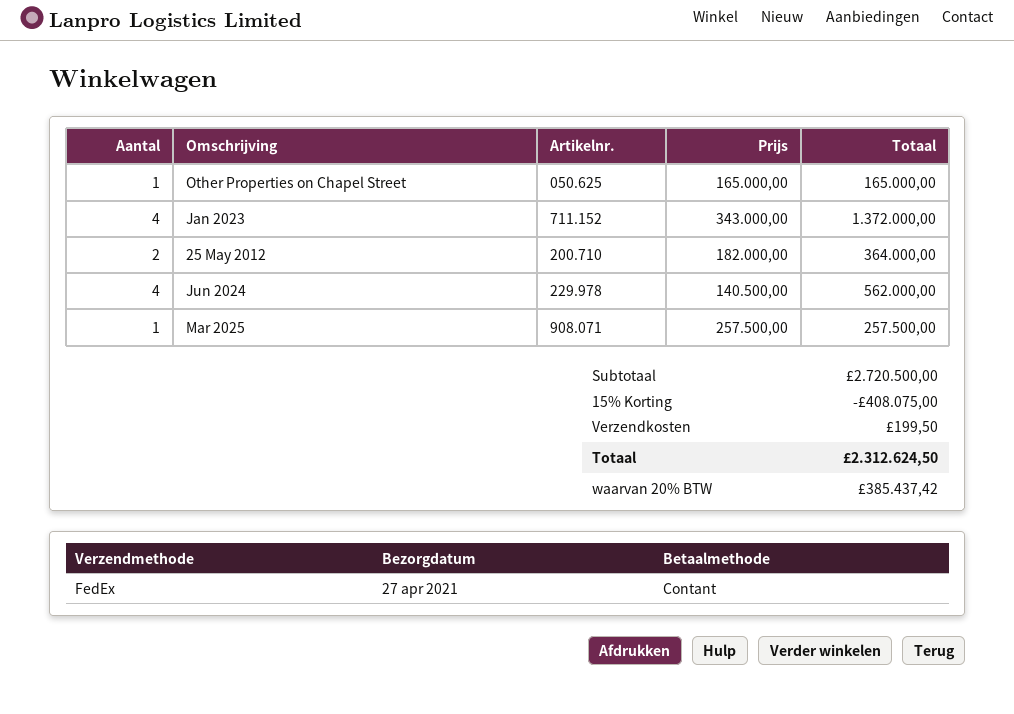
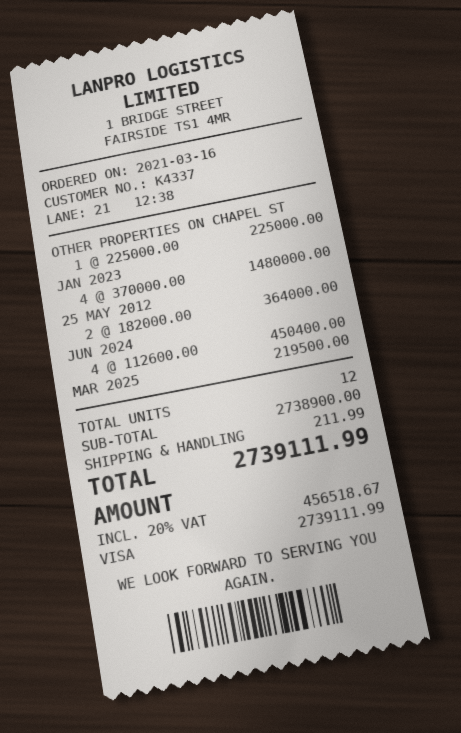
payment method: cash -> Visa
Other Properties on Chapel Street: 1 x 165000.00 = 165000.00 -> 1 x 225000.00 = 225000.00
Jan 2023: 4 x 343000.00 = 1372000.00 -> 4 x 370000.00 = 1480000.00
Jun 2024: 4 x 140500.00 = 562000.00 -> 4 x 112600.00 = 450400.00
Mar 2025: 1 x 257500.00 = 257500.00 -> 1 x 219500.00 = 219500.00
subtotal: 2720500.00 -> 2738900.00
discount: 15% = 408075.00 -> none
shipping: 199.50 -> 211.99
tax: 20% = 385437.42 -> 20% = 456518.67
total: 2312624.50 -> 2739111.99

